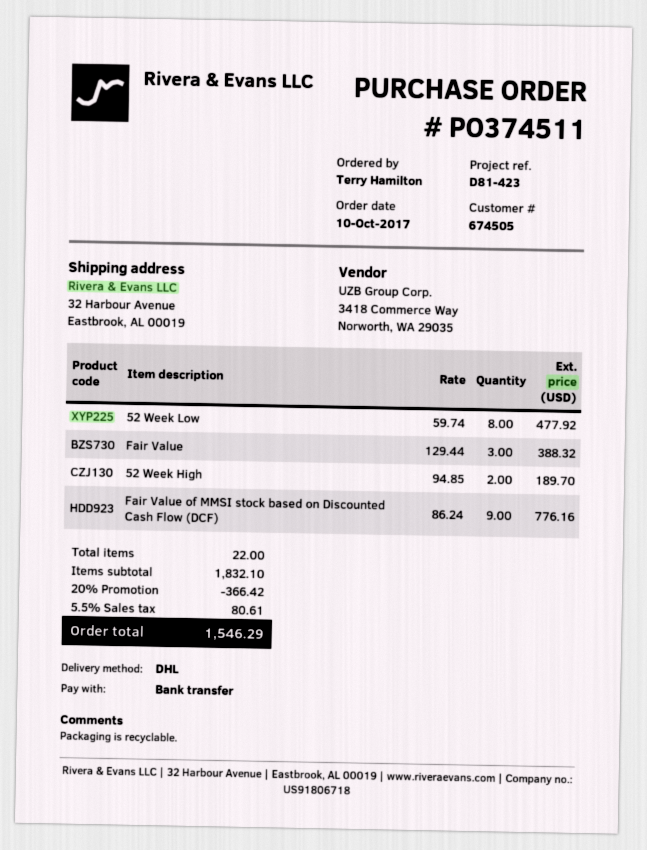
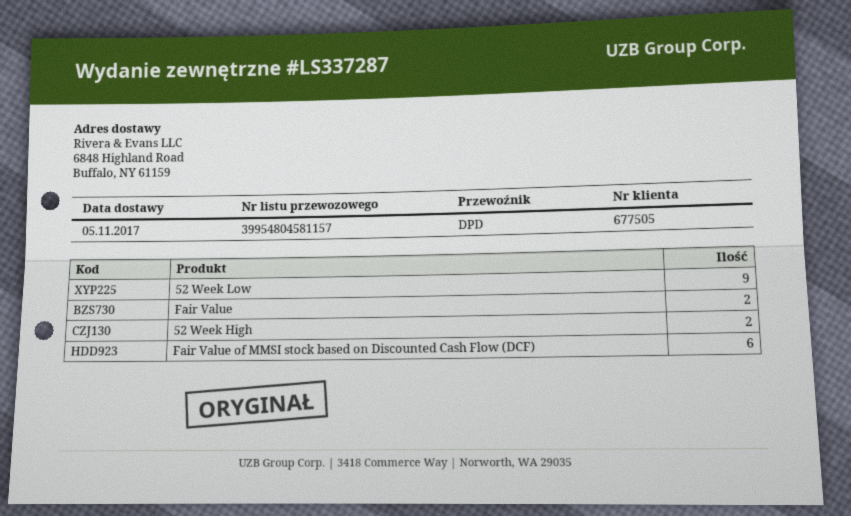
customer number: 674505 -> 677505
shipping method: DHL -> DPD
ship to: 32 Harbour Avenue, Eastbrook, AL 00019 -> 6848 Highland Road, Buffalo, NY 61159
52 Week Low: 8 -> 9
Fair Value: 3 -> 2
Fair Value of MMSI stock based on Discounted Cash Flow (DCF): 9 -> 6

